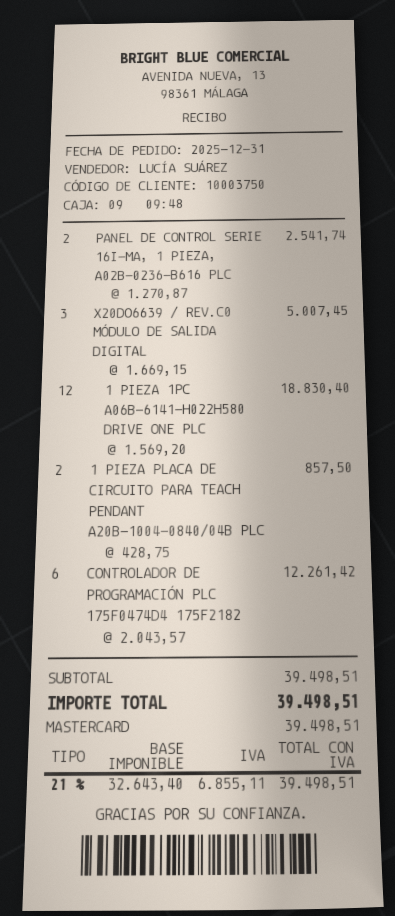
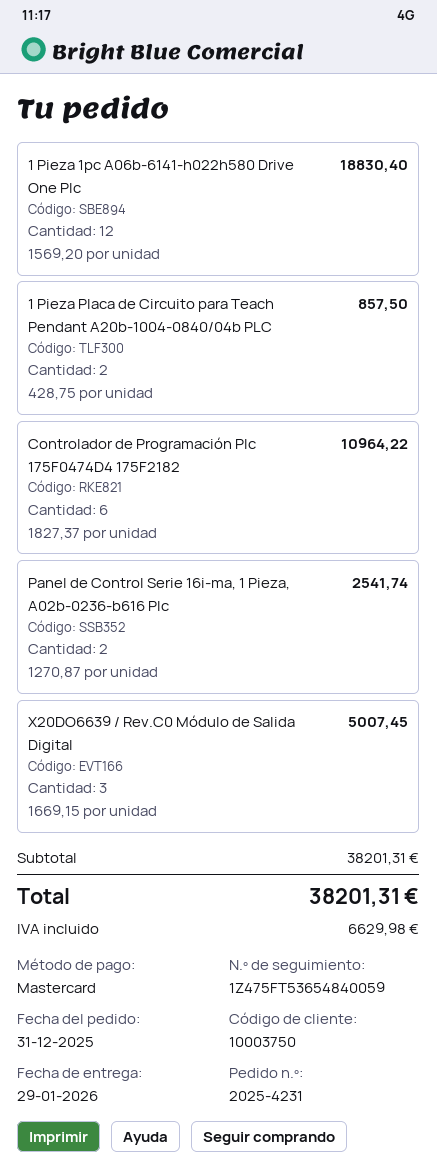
CONTROLADOR DE PROGRAMACIÓN PLC 175F0474D4 175F2182: 6 x 2043.57 = 12261.42 -> 6 x 1827.37 = 10964.22
subtotal: 39498.51 -> 38201.31
tax: 6855.11 -> 6629.98
total: 39498.51 -> 38201.31

